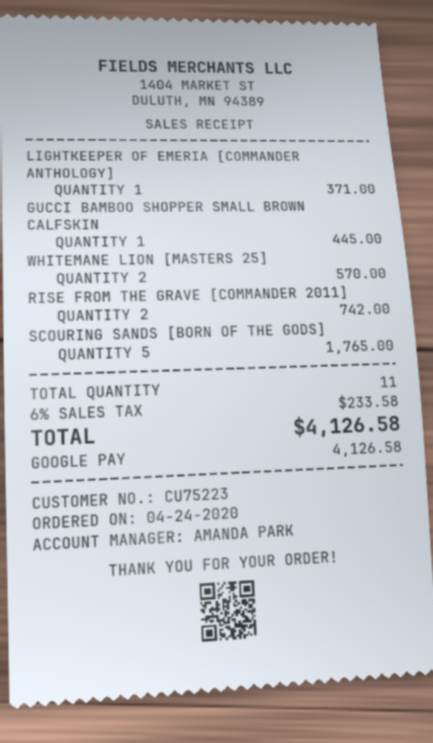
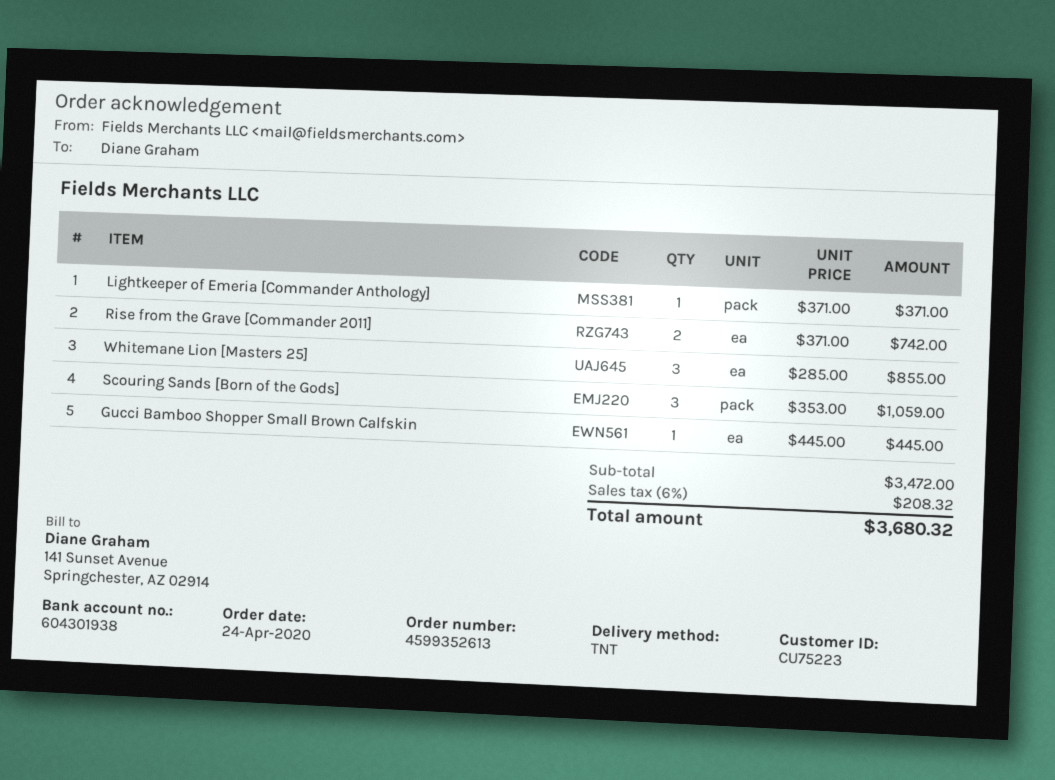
WHITEMANE LION [MASTERS 25]: 2 for 570.00 -> 3 for 855.00
SCOURING SANDS [BORN OF THE GODS]: 5 for 1765.00 -> 3 for 1059.00
tax: 6% = 233.58 -> 6% = 208.32
total: 4126.58 -> 3680.32

